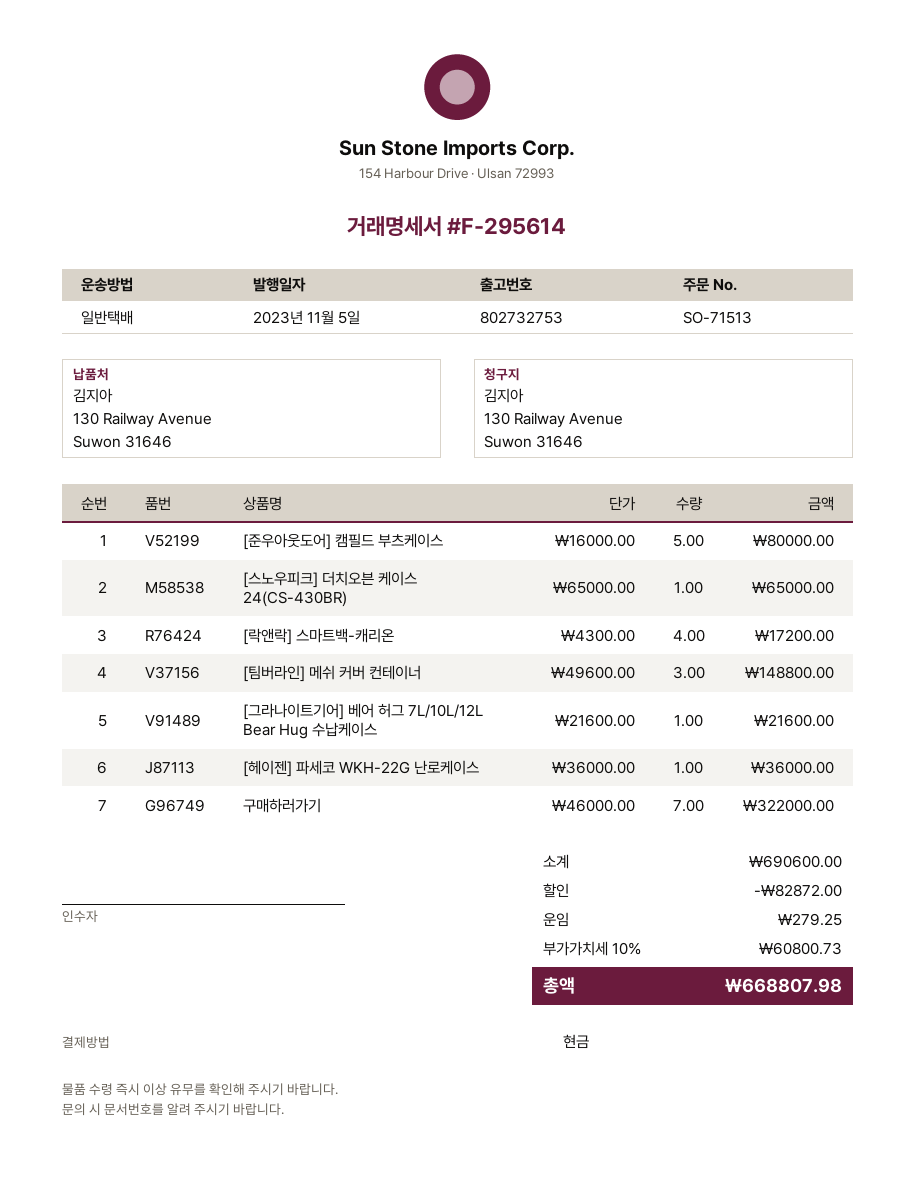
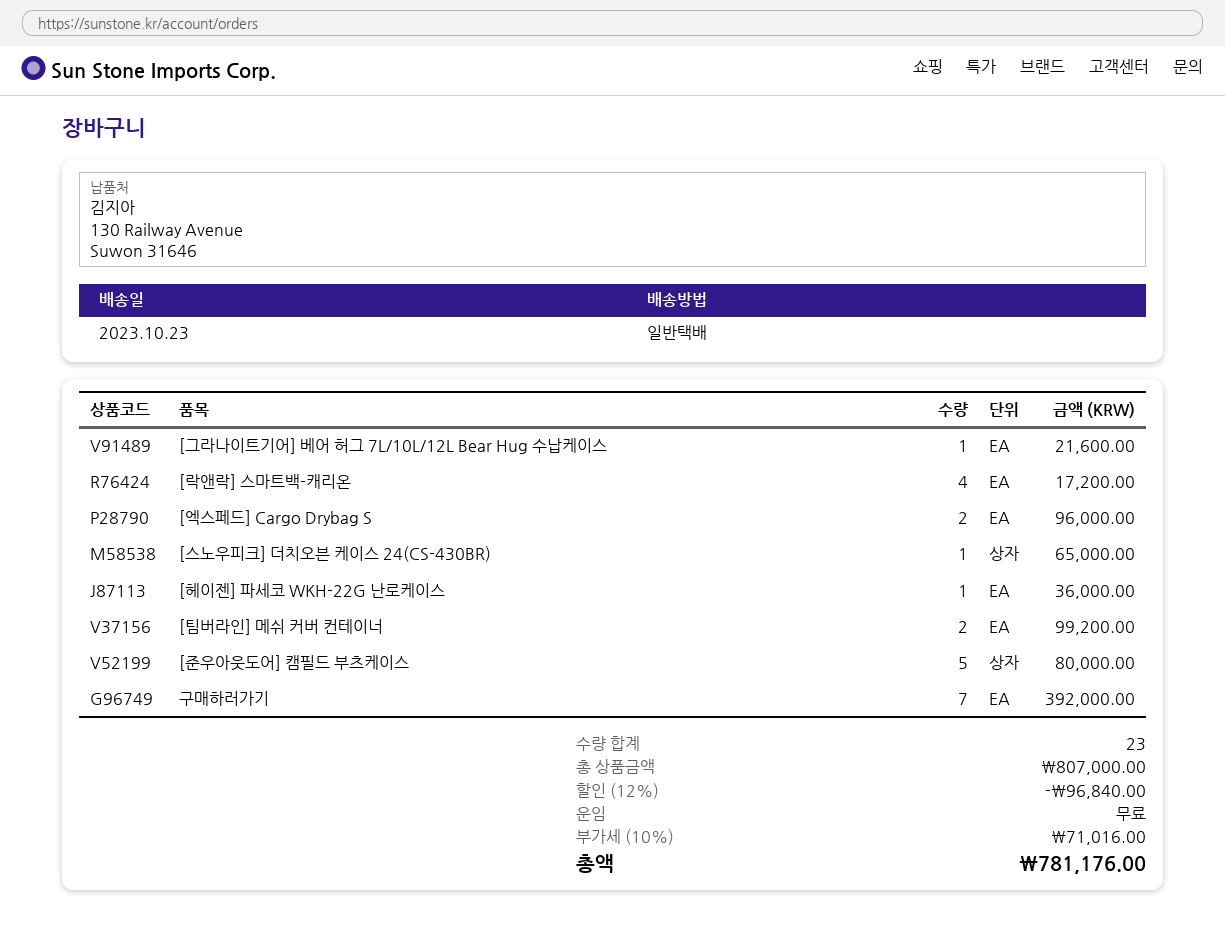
[팀버라인] 메쉬 커버 컨테이너: 3 for 148800.00 -> 2 for 99200.00
구매하러가기: 7 for 322000.00 -> 7 for 392000.00
[엑스페드] Cargo Drybag S: none -> 2 for 96000.00
subtotal: 690600.00 -> 807000.00
discount: 82872.00 -> 96840.00
shipping: 279.25 -> 0.00
tax: 10% = 60800.73 -> 10% = 71016.00
total: 668807.98 -> 781176.00

